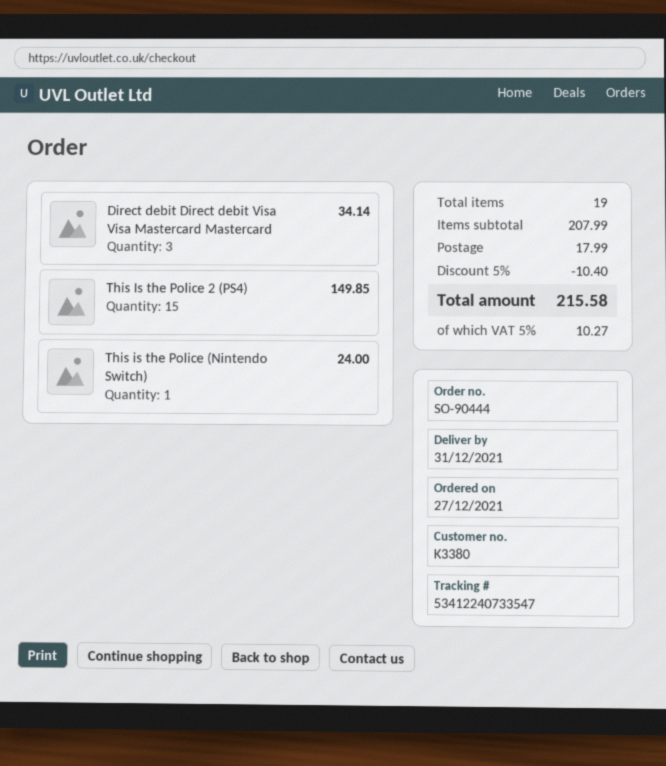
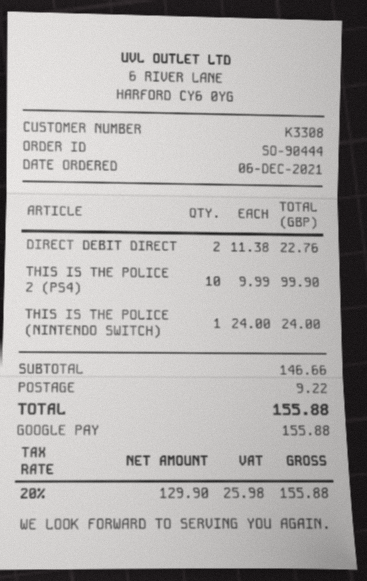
order date: 2021-12-27 -> 2021-12-06
customer number: K3380 -> K3308
Direct debit Direct debit Visa Visa Mastercard Mastercard: 3 for 34.14 -> 2 for 22.76
This Is the Police 2 (PS4): 15 for 149.85 -> 10 for 99.90
subtotal: 207.99 -> 146.66
discount: 5% = 10.40 -> none
shipping: 17.99 -> 9.22
tax: 5% = 10.27 -> 20% = 25.98
total: 215.58 -> 155.88

